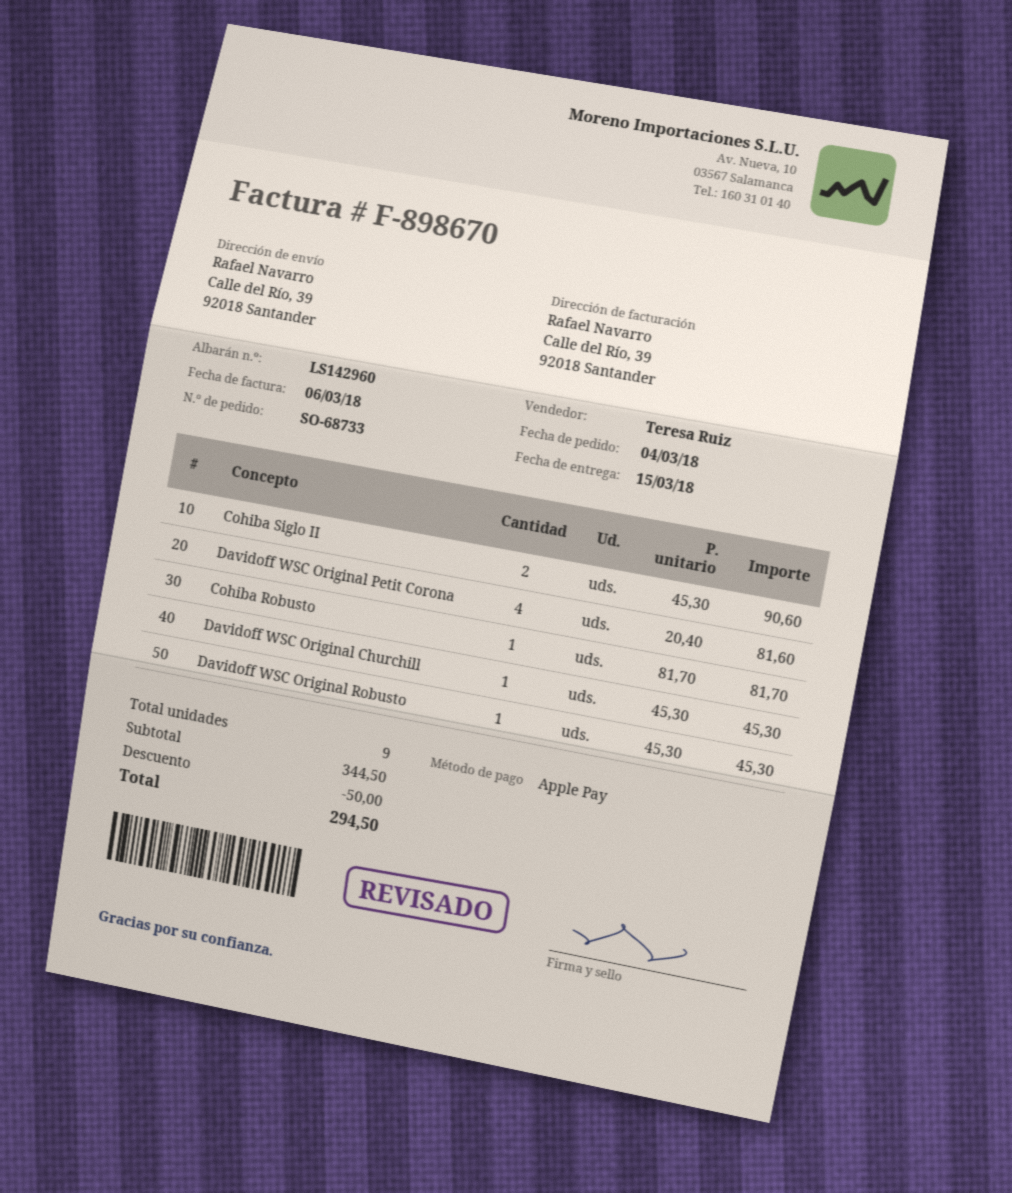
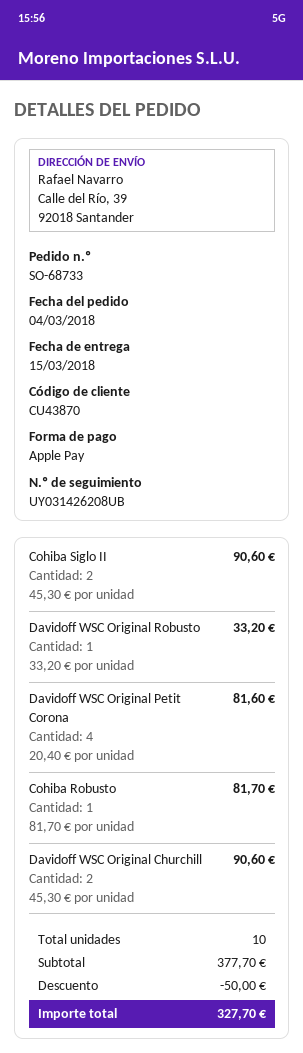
Davidoff WSC Original Churchill: 1 x 45.30 = 45.30 -> 2 x 45.30 = 90.60
Davidoff WSC Original Robusto: 1 x 45.30 = 45.30 -> 1 x 33.20 = 33.20
total quantity: 9 -> 10
subtotal: 344.50 -> 377.70
total: 294.50 -> 327.70

